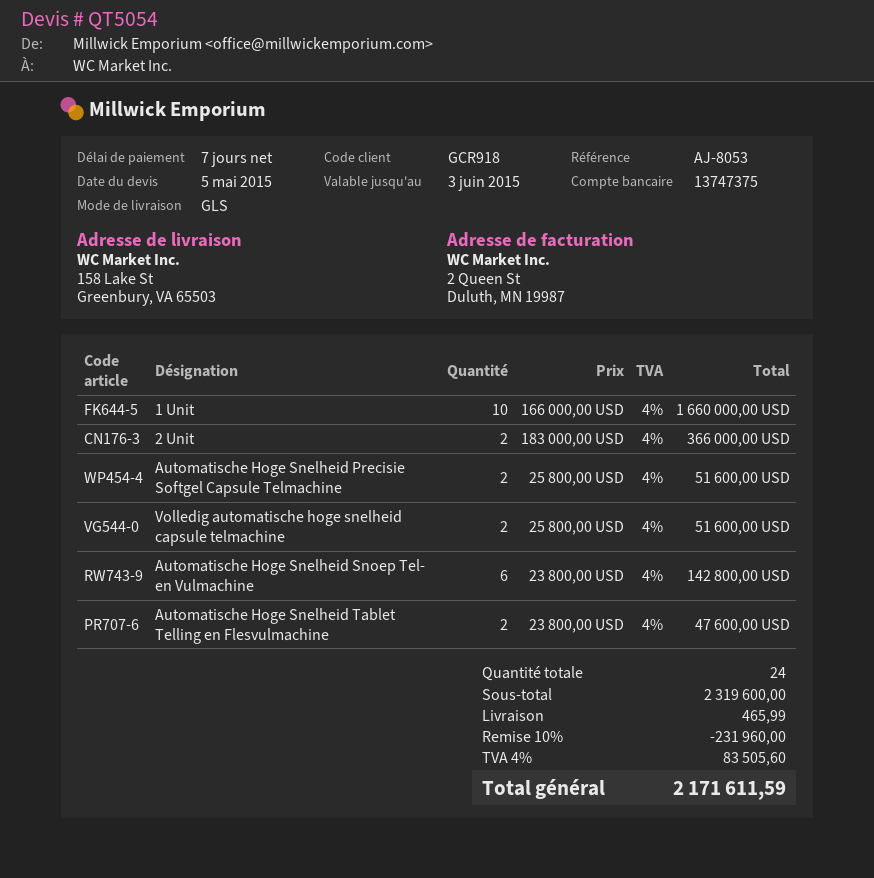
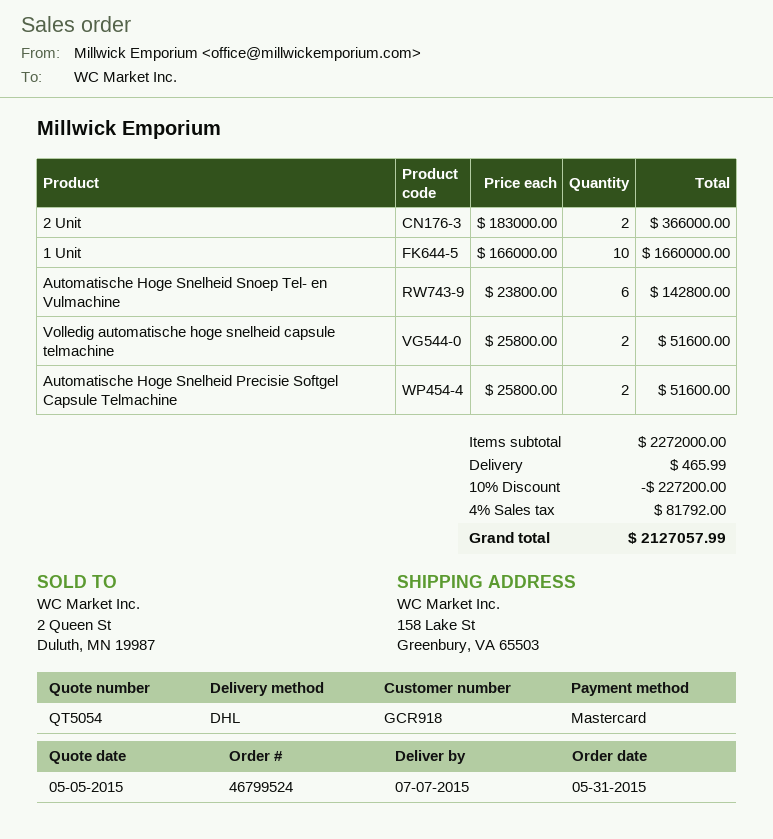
shipping method: GLS -> DHL
Automatische Hoge Snelheid Tablet Telling en Flesvulmachine: 2 x 23800.00 = 47600.00 -> none
subtotal: 2319600.00 -> 2272000.00
discount: 10% = 231960.00 -> 10% = 227200.00
tax: 4% = 83505.60 -> 4% = 81792.00
total: 2171611.59 -> 2127057.99

